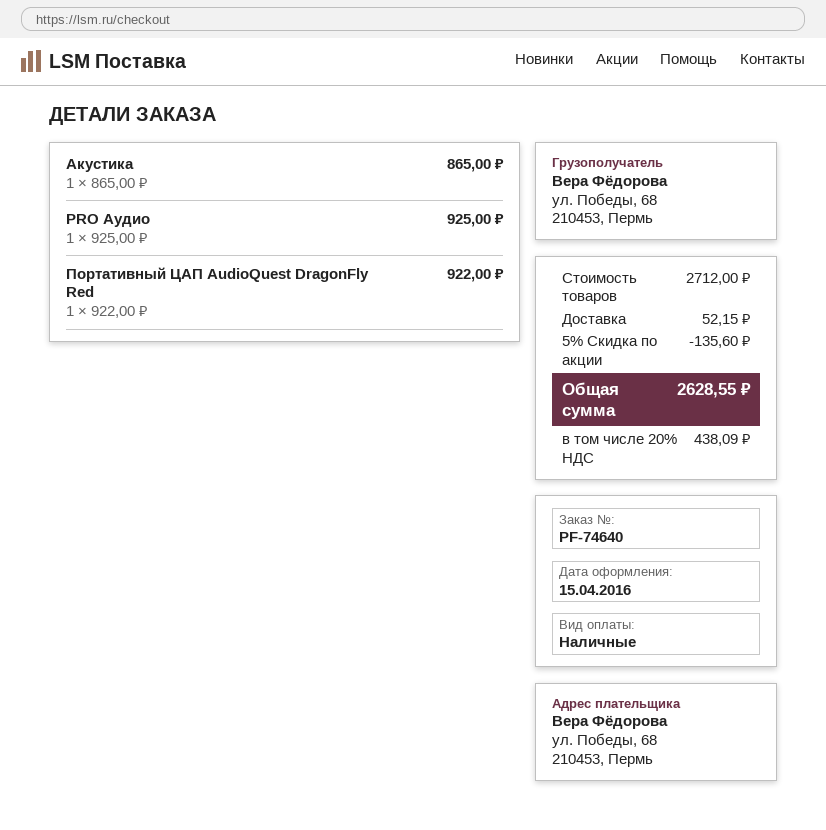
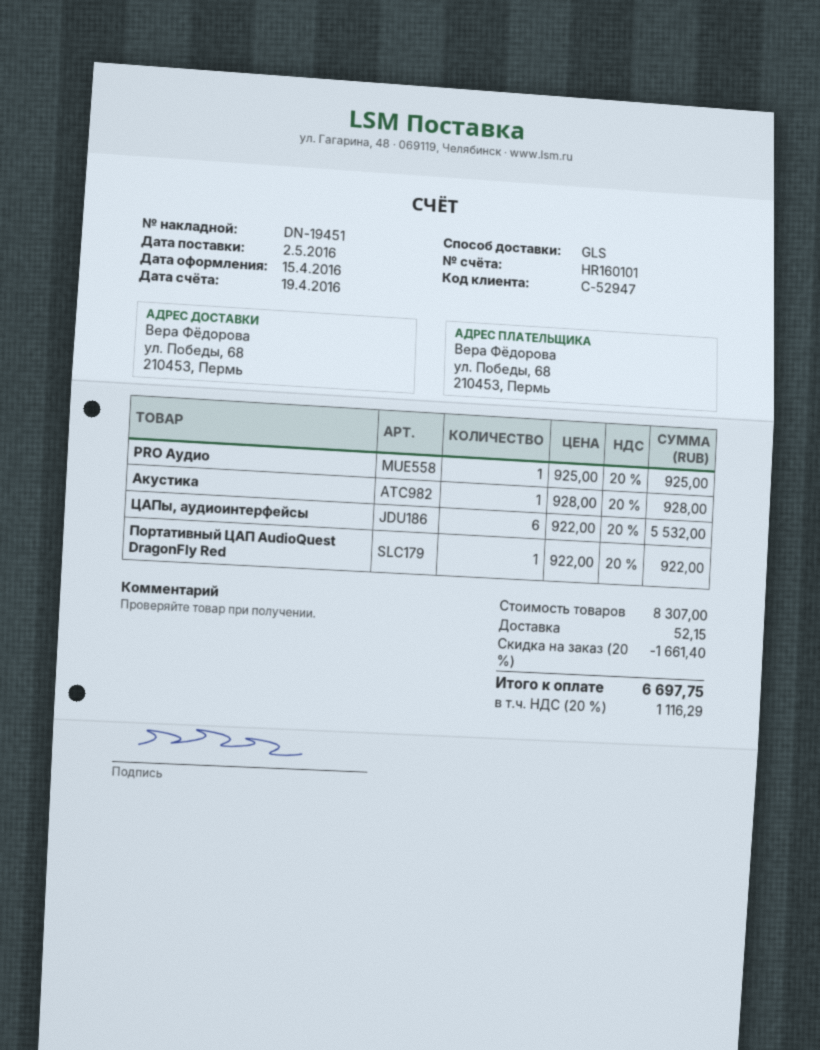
Акустика: 1 x 865.00 = 865.00 -> 1 x 928.00 = 928.00
ЦАПы, аудиоинтерфейсы: none -> 6 x 922.00 = 5532.00
subtotal: 2712.00 -> 8307.00
discount: 5% = 135.60 -> 20% = 1661.40
tax: 20% = 438.09 -> 20% = 1116.29
total: 2628.55 -> 6697.75

